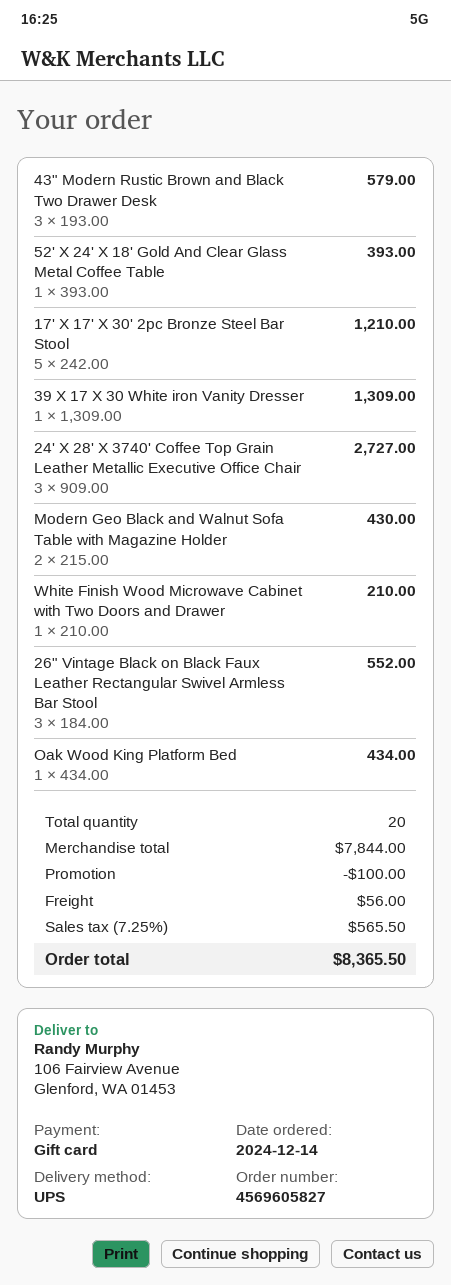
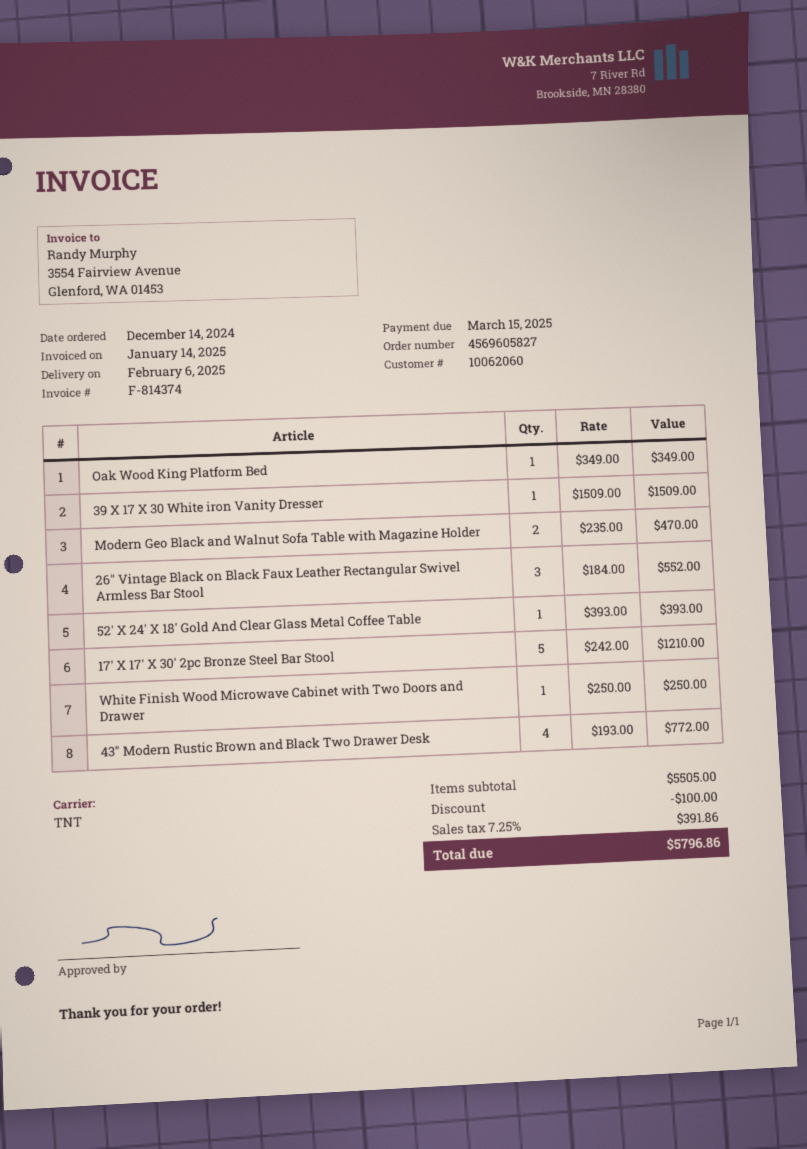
shipping method: UPS -> TNT
43" Modern Rustic Brown and Black Two Drawer Desk: 3 x 193.00 = 579.00 -> 4 x 193.00 = 772.00
39 X 17 X 30 White iron Vanity Dresser: 1 x 1309.00 = 1309.00 -> 1 x 1509.00 = 1509.00
24' X 28' X 3740' Coffee Top Grain Leather Metallic Executive Office Chair: 3 x 909.00 = 2727.00 -> none
Modern Geo Black and Walnut Sofa Table with Magazine Holder: 2 x 215.00 = 430.00 -> 2 x 235.00 = 470.00
White Finish Wood Microwave Cabinet with Two Doors and Drawer: 1 x 210.00 = 210.00 -> 1 x 250.00 = 250.00
Oak Wood King Platform Bed: 1 x 434.00 = 434.00 -> 1 x 349.00 = 349.00
subtotal: 7844.00 -> 5505.00
shipping: 56.00 -> none
tax: 7.25% = 565.50 -> 7.25% = 391.86
total: 8365.50 -> 5796.86

